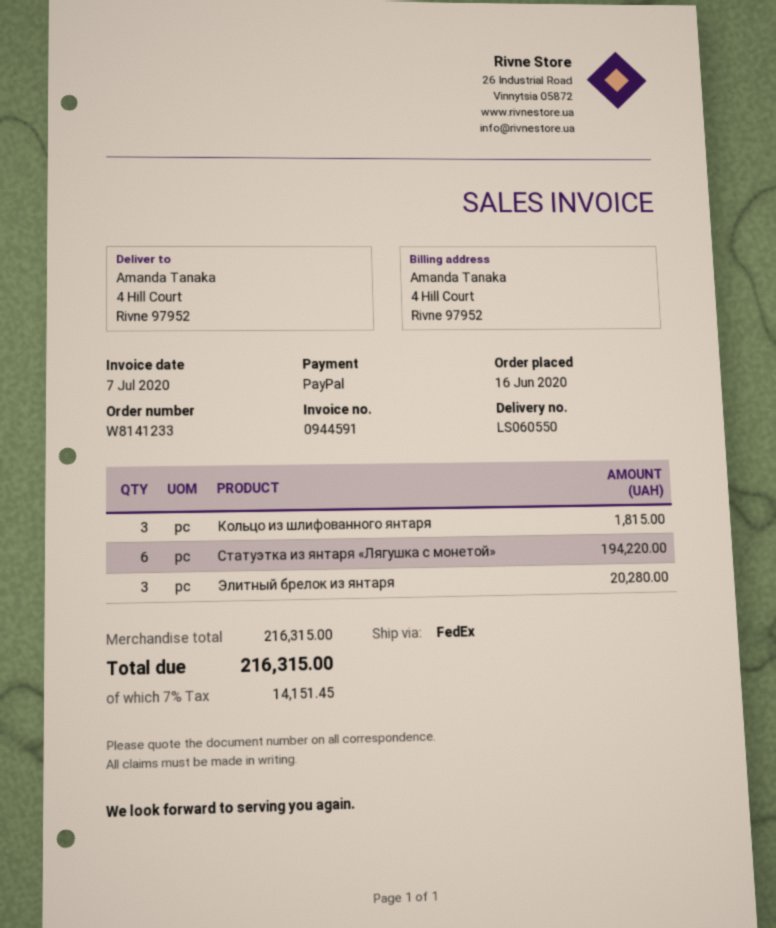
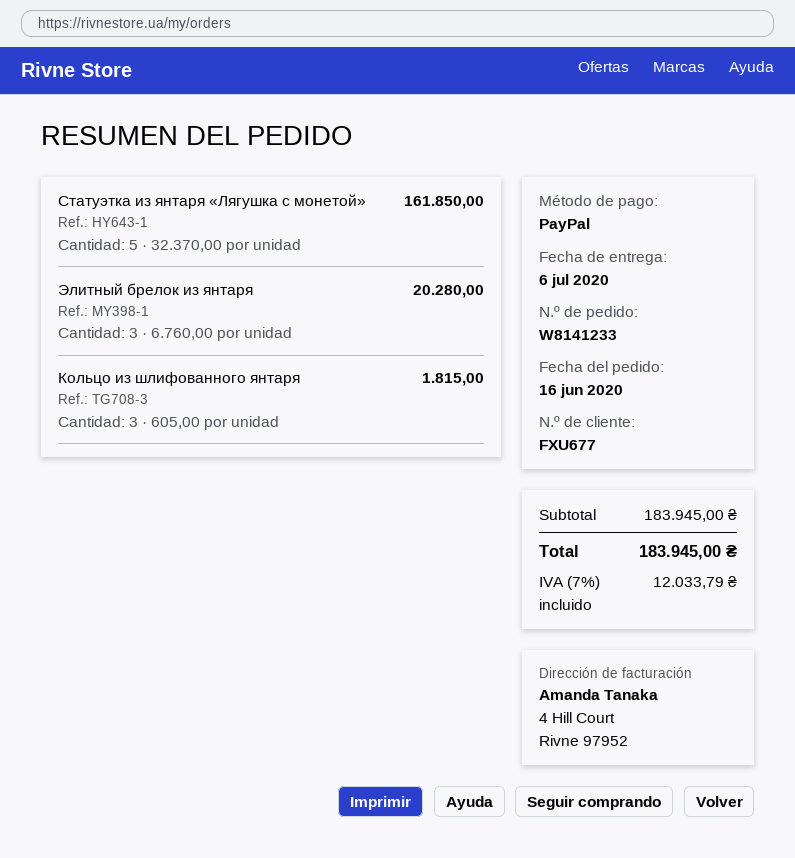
Статуэтка из янтаря «Лягушка с монетой»: 6 for 194220.00 -> 5 for 161850.00
subtotal: 216315.00 -> 183945.00
tax: 7% = 14151.45 -> 7% = 12033.79
total: 216315.00 -> 183945.00

